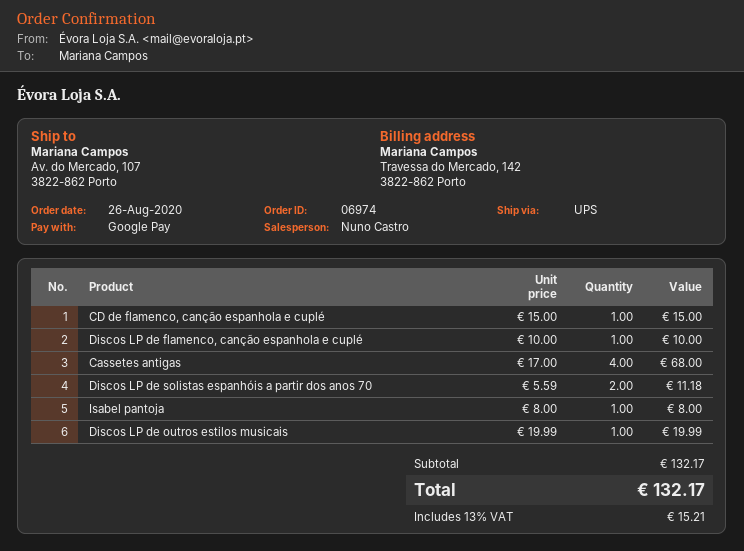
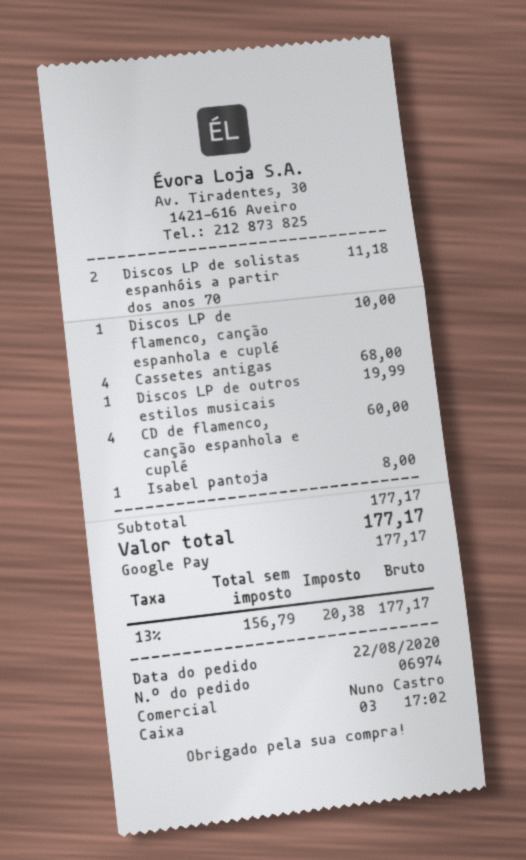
order date: 2020-08-26 -> 2020-08-22
CD de flamenco, canção espanhola e cuplé: 1 for 15.00 -> 4 for 60.00
subtotal: 132.17 -> 177.17
tax: 13% = 15.21 -> 13% = 20.38
total: 132.17 -> 177.17

